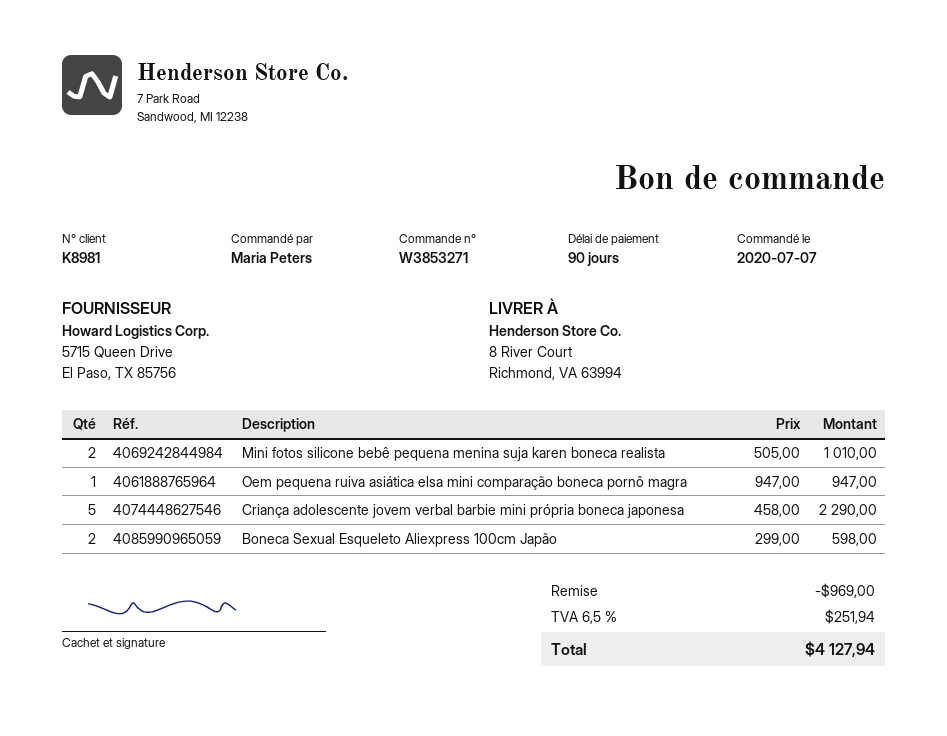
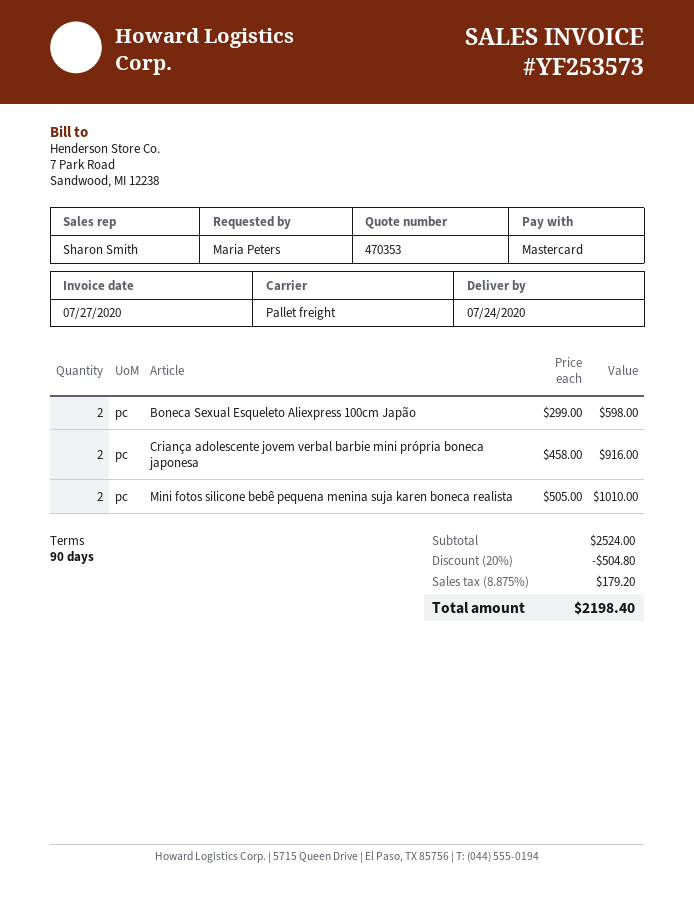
Oem pequena ruiva asiática elsa mini comparação boneca pornô magra: 1 x 947.00 = 947.00 -> none
Criança adolescente jovem verbal barbie mini própria boneca japonesa: 5 x 458.00 = 2290.00 -> 2 x 458.00 = 916.00
discount: 969.00 -> 504.80
tax: 6.5% = 251.94 -> 8.875% = 179.20
total: 4127.94 -> 2198.40

